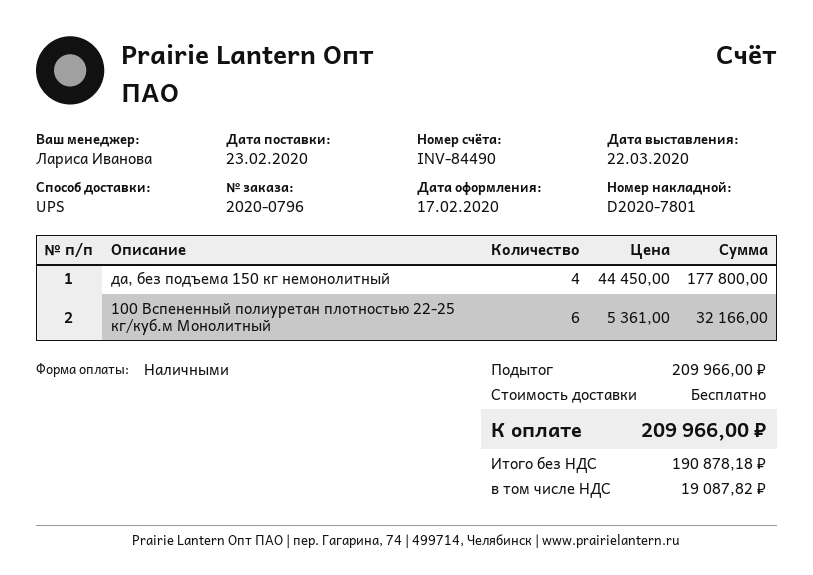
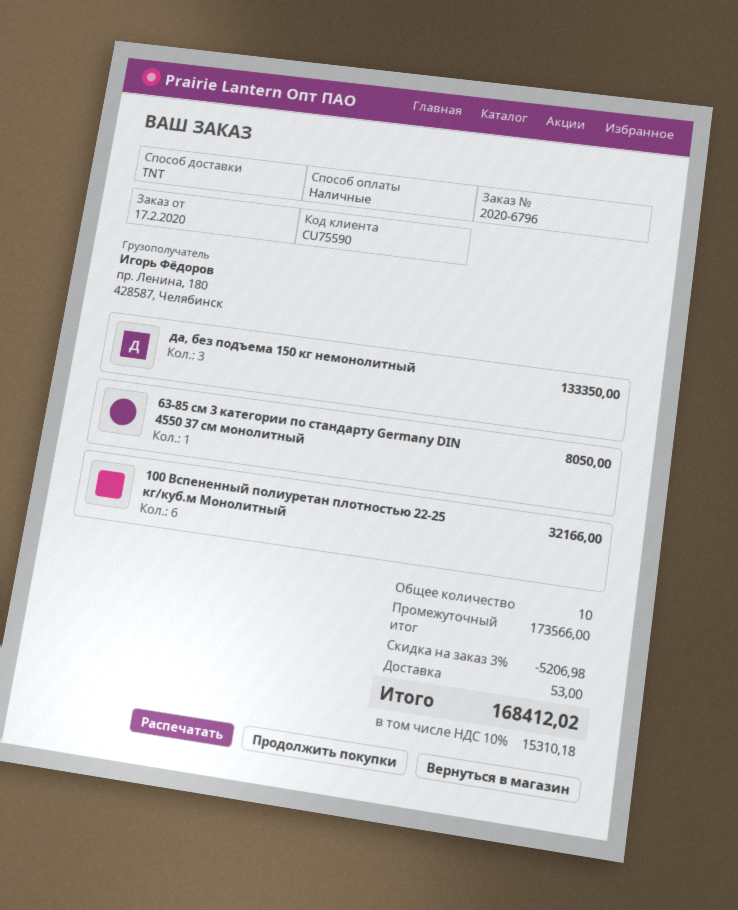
order number: 2020-0796 -> 2020-6796
shipping method: UPS -> TNT
да, без подъема 150 кг немонолитный: 4 for 177800.00 -> 3 for 133350.00
63-85 см 3 категории по стандарту Germany DIN 4550 37 см монолитный: none -> 1 for 8050.00
subtotal: 209966.00 -> 173566.00
discount: none -> 3% = 5206.98
shipping: 0.00 -> 53.00
tax: 19087.82 -> 15310.18
total: 209966.00 -> 168412.02

